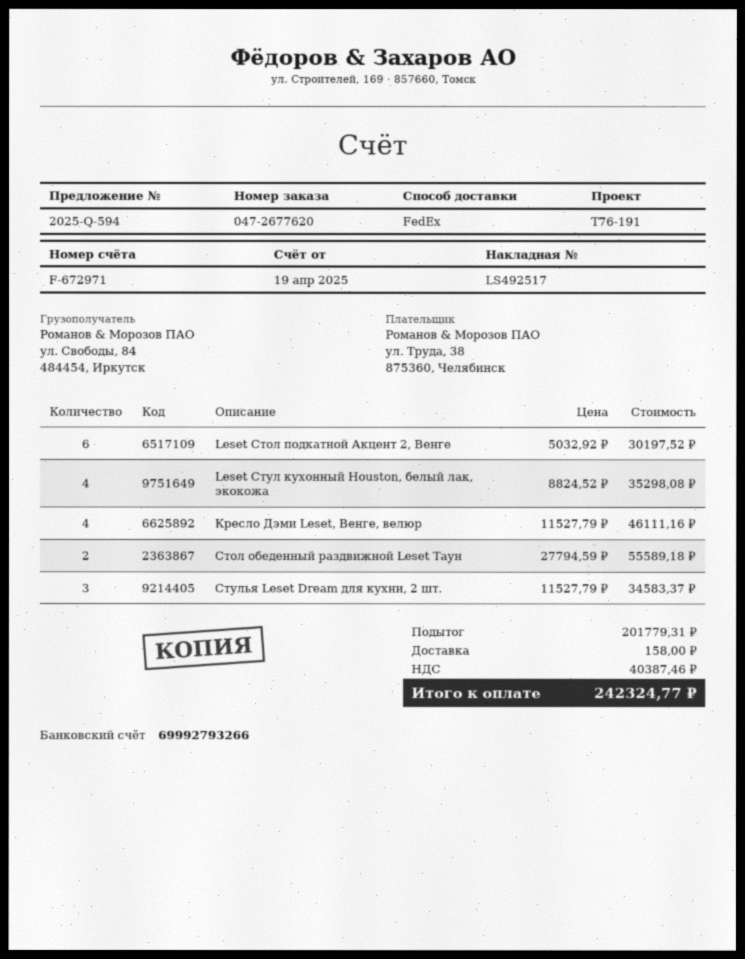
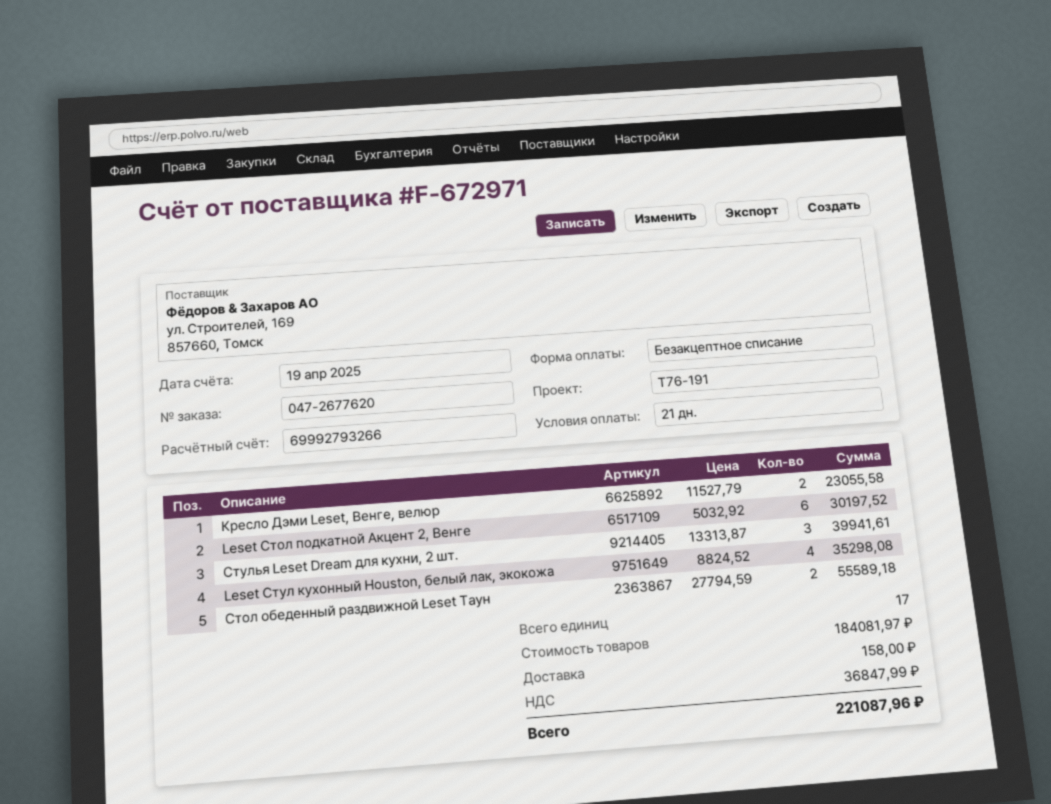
Кресло Дэми Leset, Венге, велюр: 4 x 11527.79 = 46111.16 -> 2 x 11527.79 = 23055.58
Стулья Leset Dream для кухни, 2 шт.: 3 x 11527.79 = 34583.37 -> 3 x 13313.87 = 39941.61
subtotal: 201779.31 -> 184081.97
tax: 40387.46 -> 36847.99
total: 242324.77 -> 221087.96

